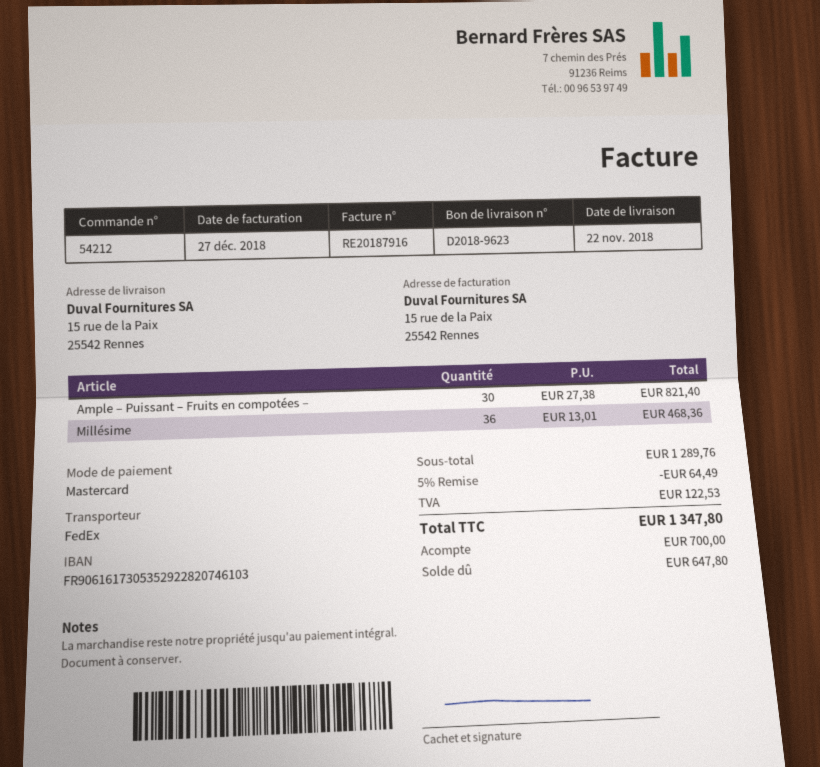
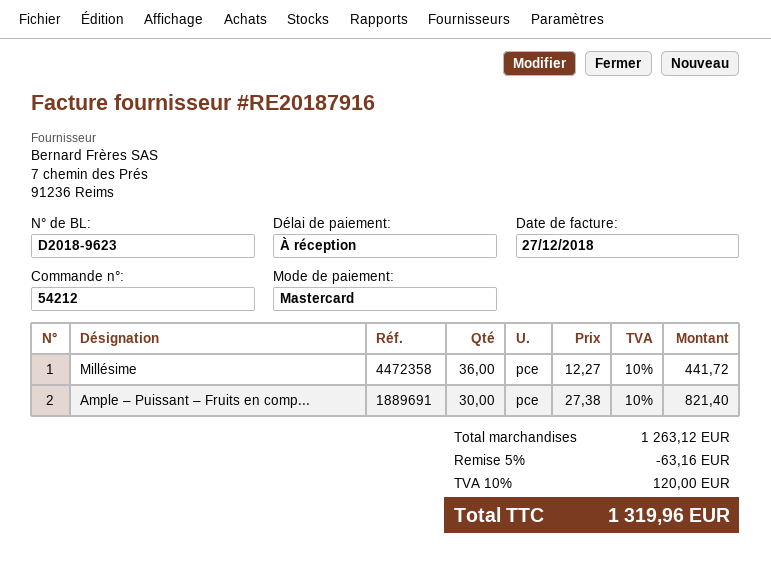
Millésime: 36 x 13.01 = 468.36 -> 36 x 12.27 = 441.72
subtotal: 1289.76 -> 1263.12
discount: 5% = 64.49 -> 5% = 63.16
tax: 122.53 -> 120.00
total: 1347.80 -> 1319.96

